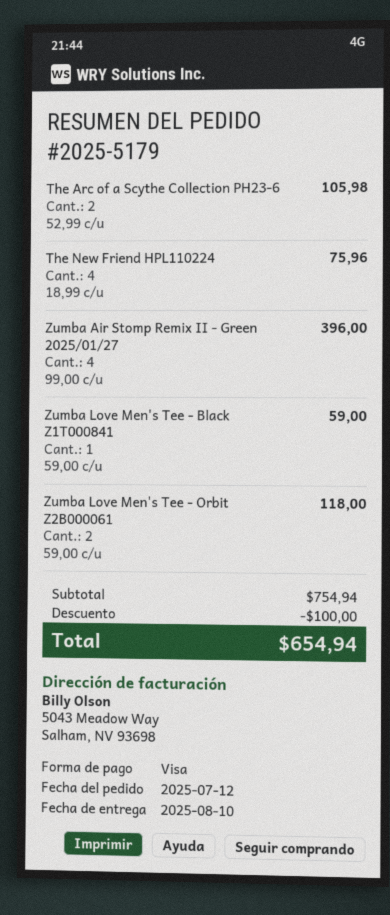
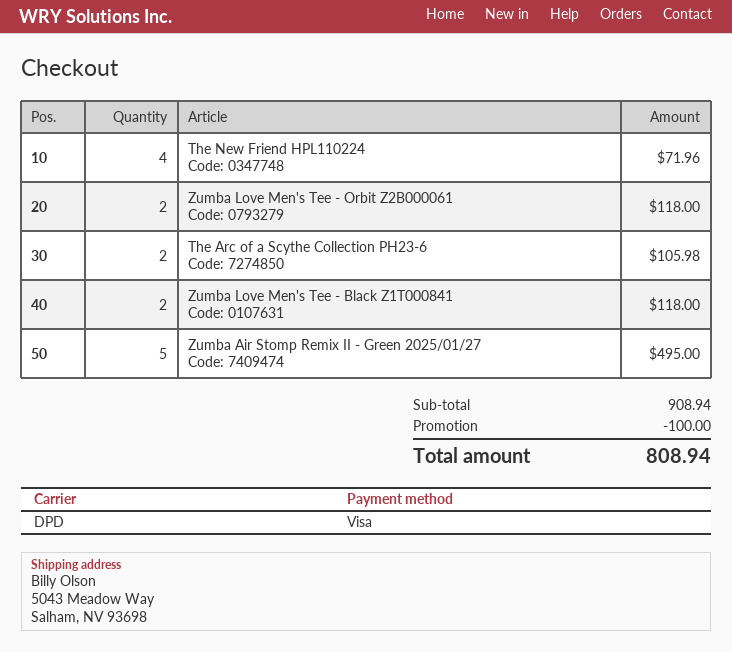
The New Friend HPL110224: 4 for 75.96 -> 4 for 71.96
Zumba Air Stomp Remix II - Green 2025/01/27: 4 for 396.00 -> 5 for 495.00
Zumba Love Men's Tee - Black Z1T000841: 1 for 59.00 -> 2 for 118.00
subtotal: 754.94 -> 908.94
total: 654.94 -> 808.94

